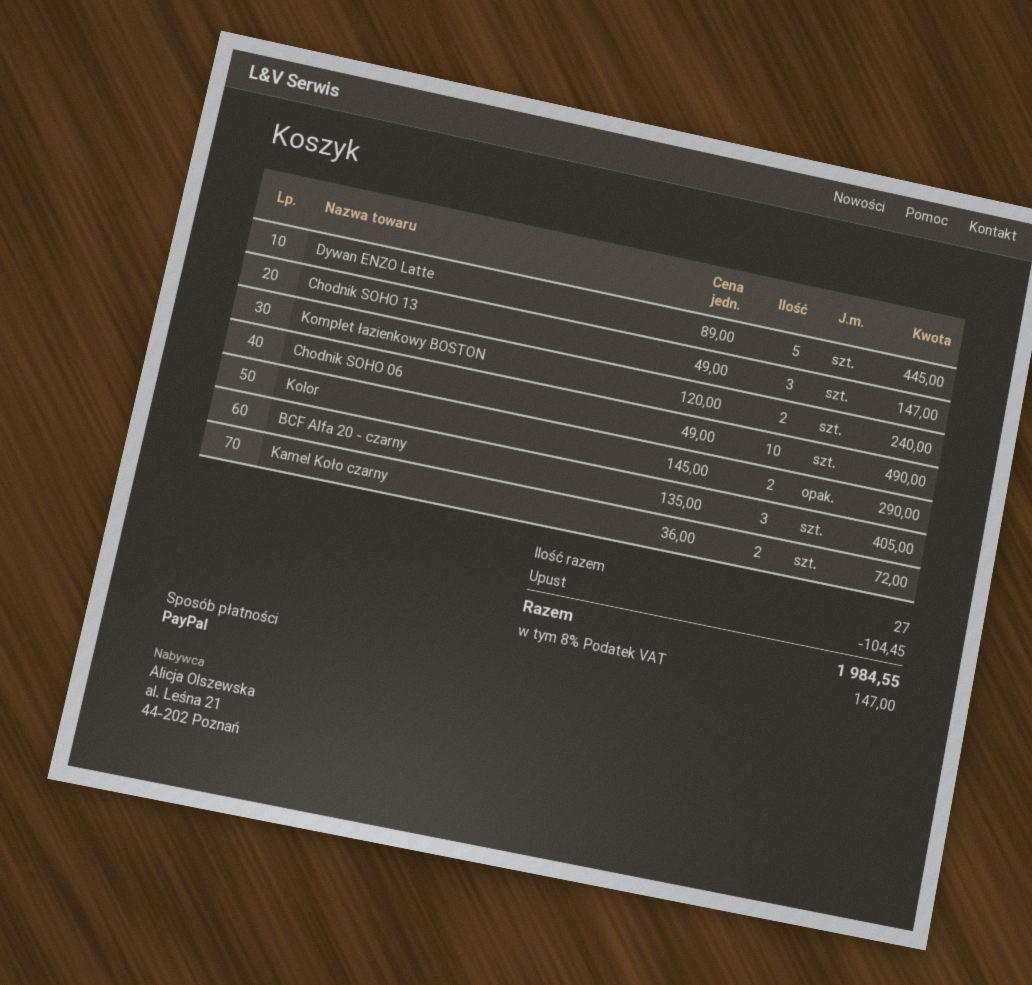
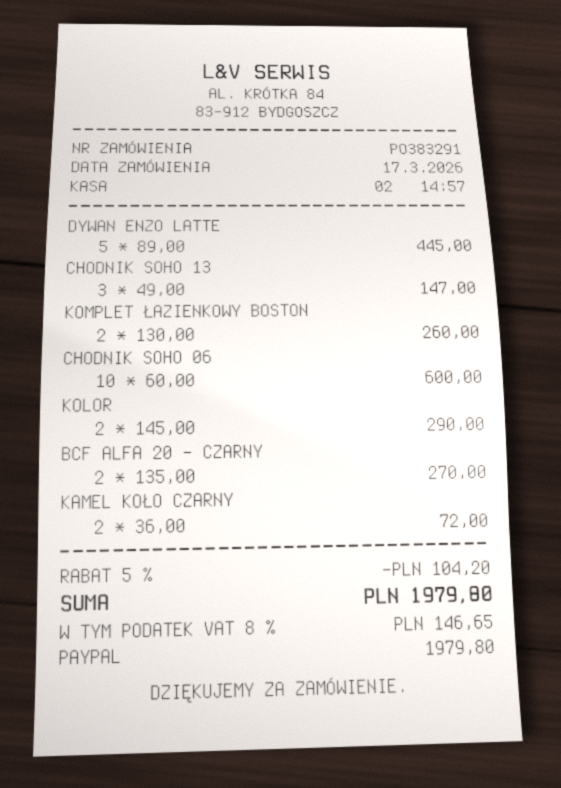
Komplet łazienkowy BOSTON: 2 x 120.00 = 240.00 -> 2 x 130.00 = 260.00
Chodnik SOHO 06: 10 x 49.00 = 490.00 -> 10 x 60.00 = 600.00
BCF Alfa 20 - czarny: 3 x 135.00 = 405.00 -> 2 x 135.00 = 270.00
discount: 104.45 -> 104.20
tax: 8% = 147.00 -> 8% = 146.65
total: 1984.55 -> 1979.80

